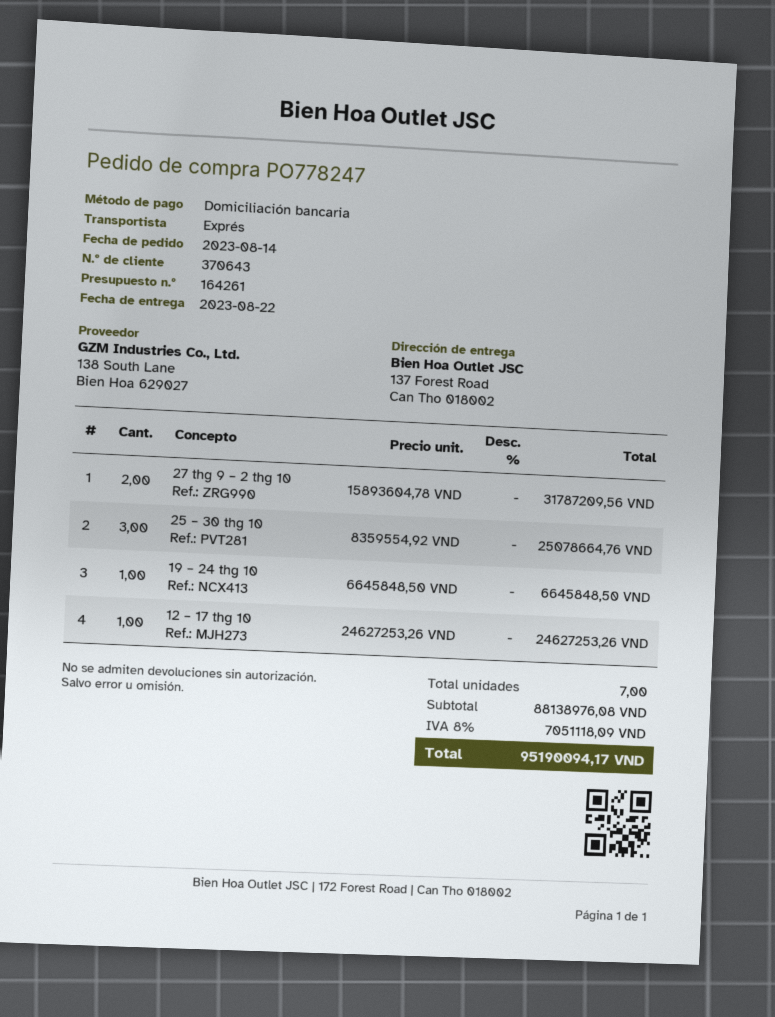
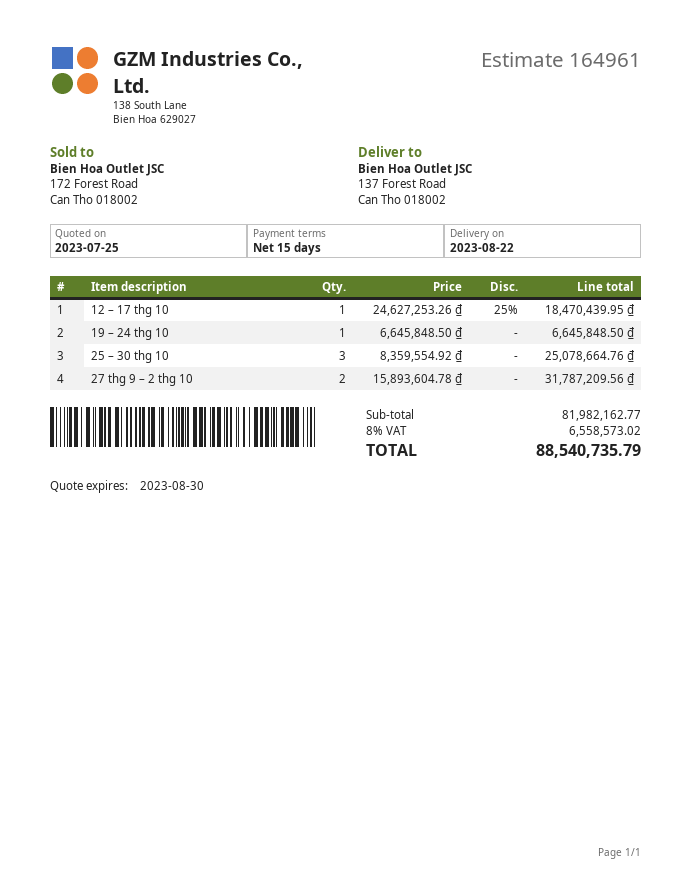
quote number: 164261 -> 164961
12 – 17 thg 10: 1 x 24627253.26 = 24627253.26 -> 1 x 24627253.26 - 25% = 18470439.95
subtotal: 88138976.08 -> 81982162.77
tax: 8% = 7051118.09 -> 8% = 6558573.02
total: 95190094.17 -> 88540735.79

